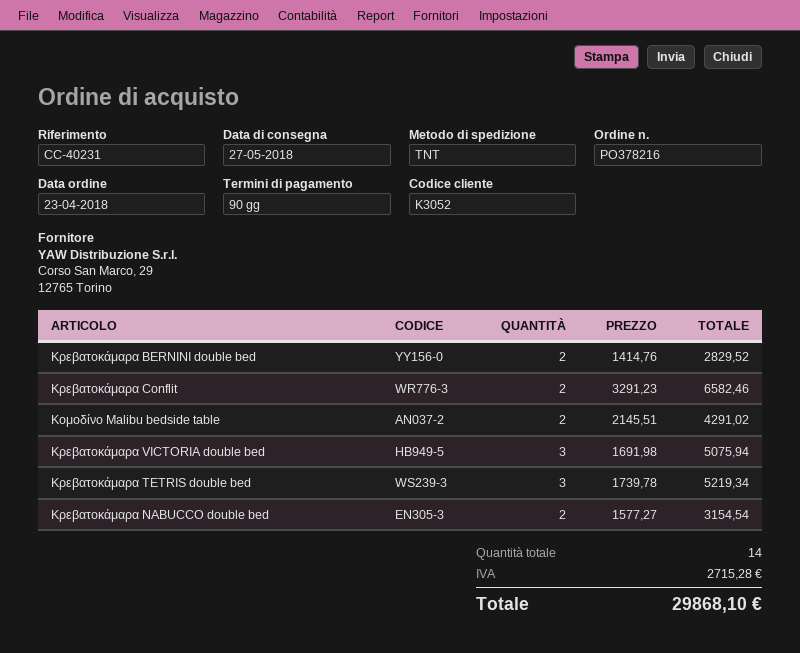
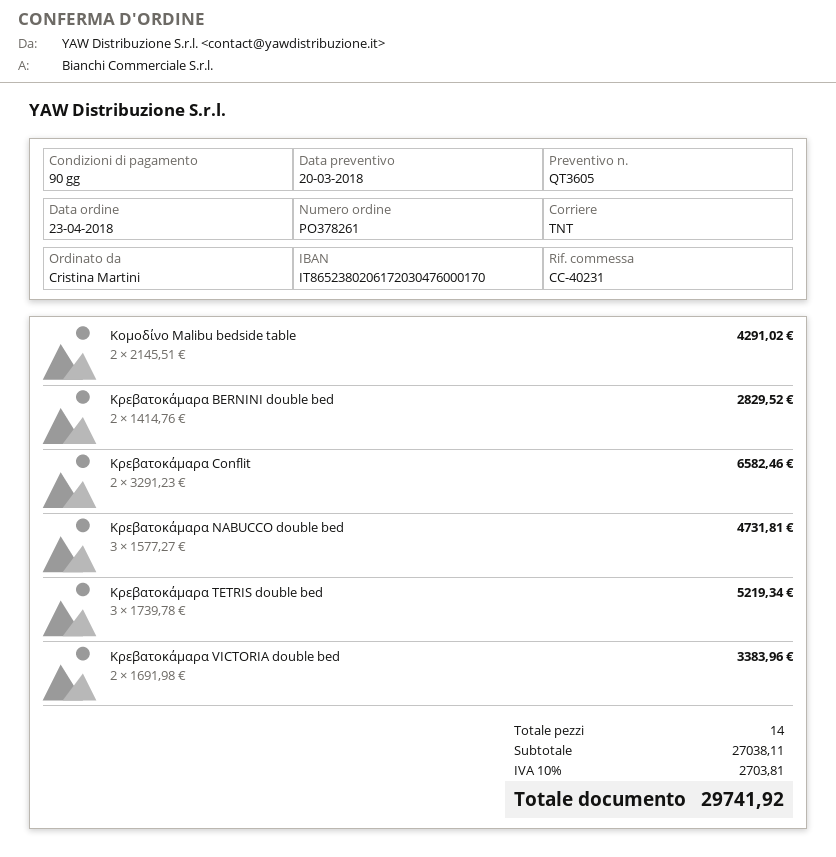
order number: PO378216 -> PO378261
Κρεβατοκάμαρα VICTORIA double bed: 3 x 1691.98 = 5075.94 -> 2 x 1691.98 = 3383.96
Κρεβατοκάμαρα NABUCCO double bed: 2 x 1577.27 = 3154.54 -> 3 x 1577.27 = 4731.81
tax: 2715.28 -> 2703.81
total: 29868.10 -> 29741.92

